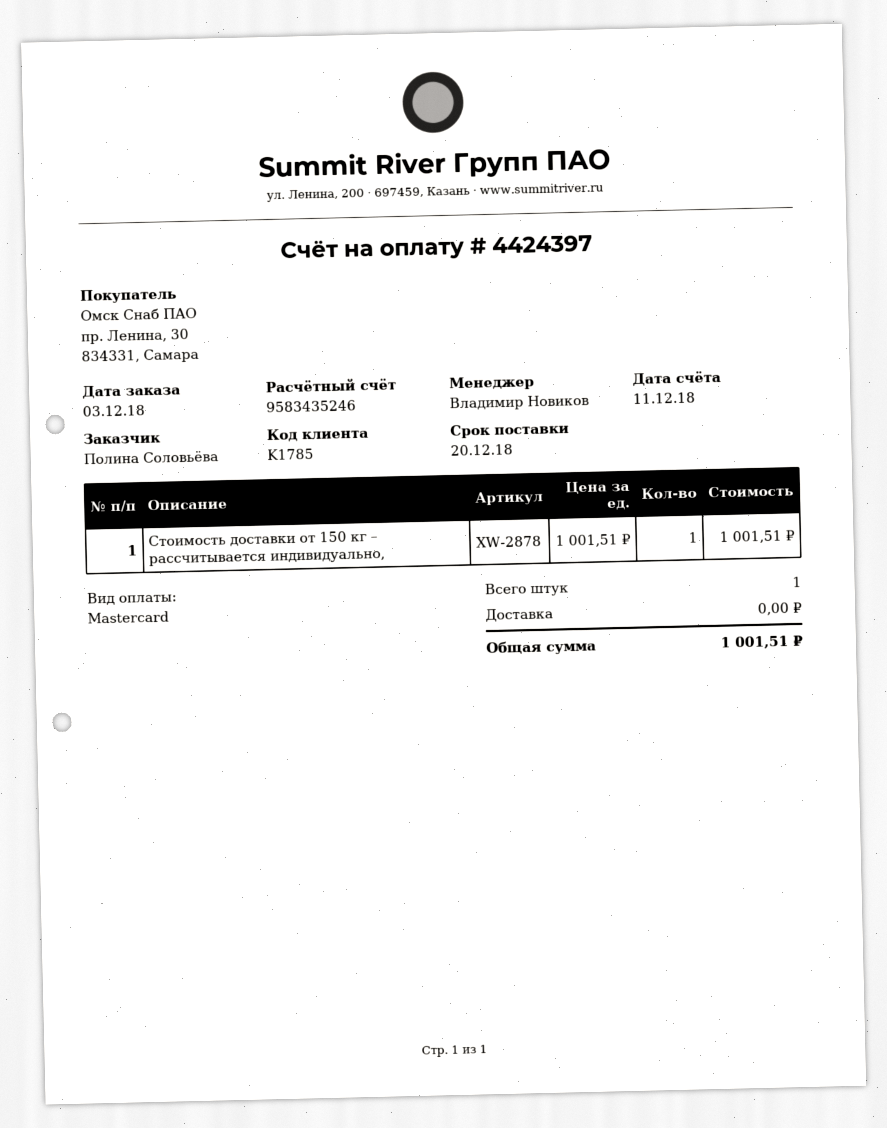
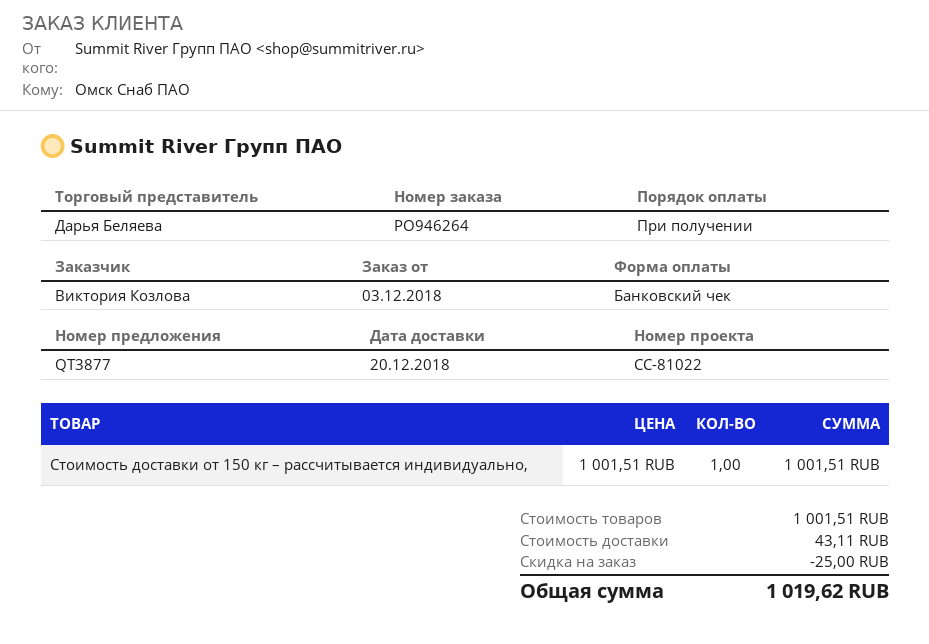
ordered by: Полина Соловьёва -> Виктория Козлова
sales rep: Владимир Новиков -> Дарья Беляева
payment method: Mastercard -> cheque
discount: none -> 25.00
shipping: 0.00 -> 43.11
total: 1001.51 -> 1019.62

